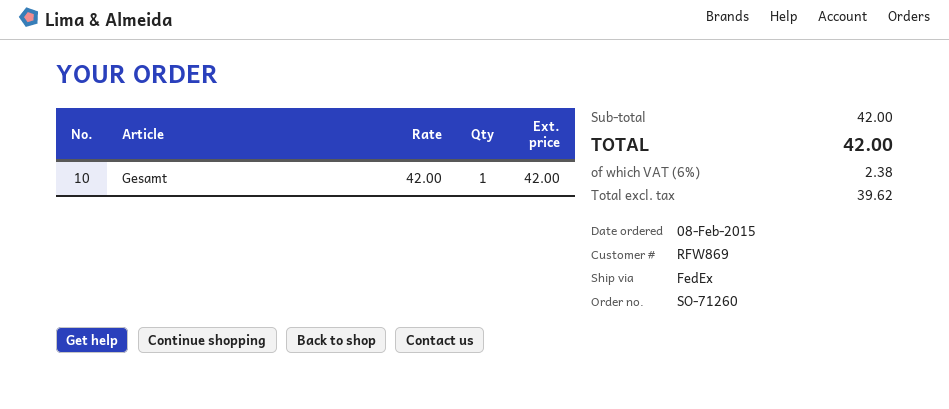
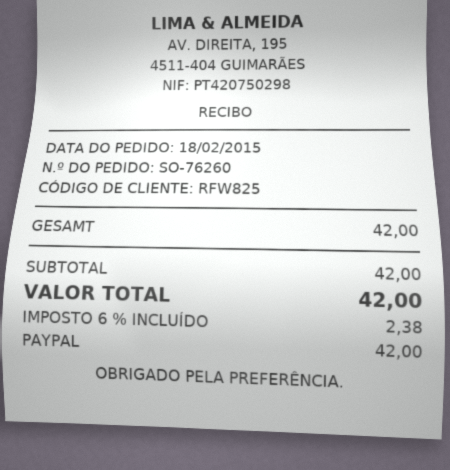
order number: SO-71260 -> SO-76260
order date: 2015-02-08 -> 2015-02-18
customer number: RFW869 -> RFW825

